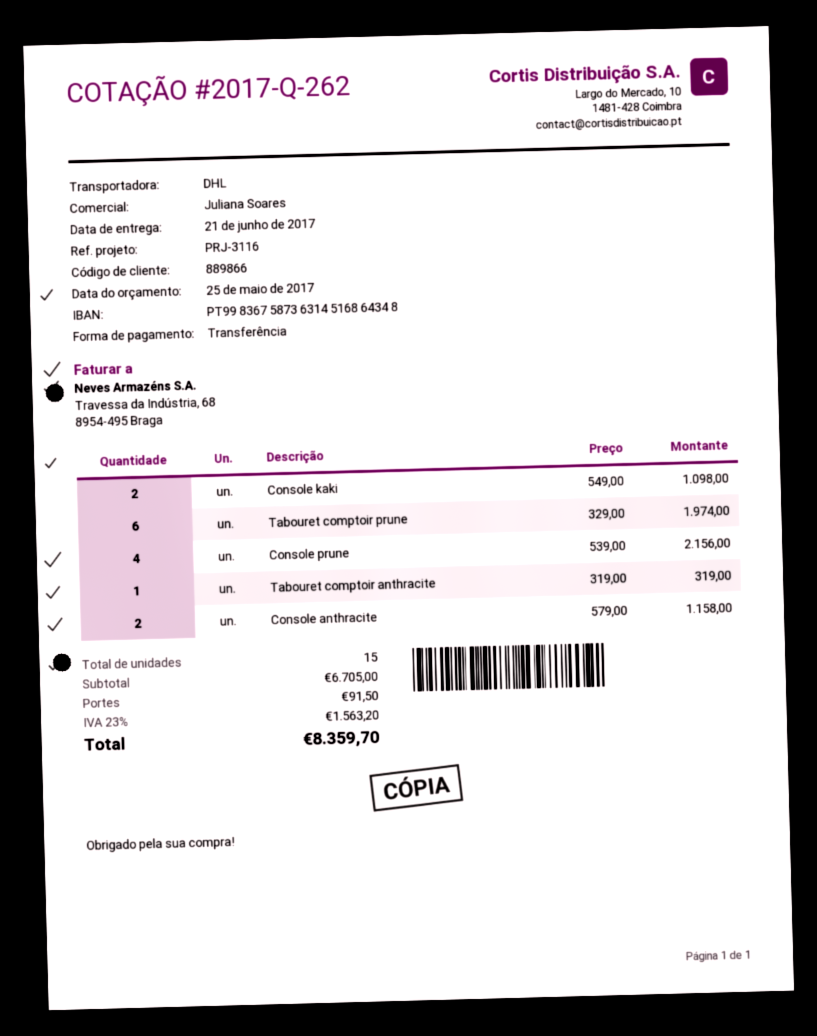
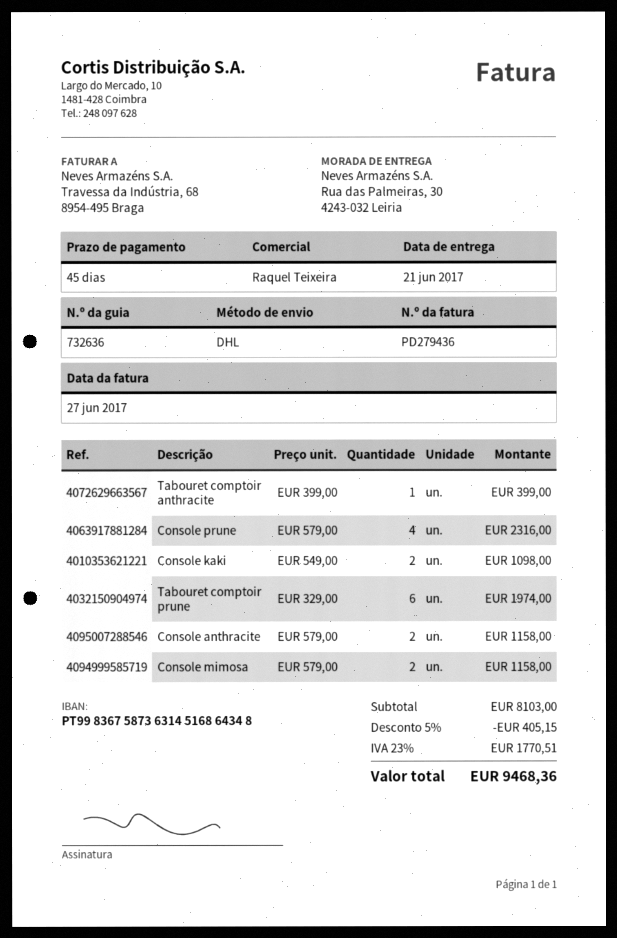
sales rep: Juliana Soares -> Raquel Teixeira
Console prune: 4 x 539.00 = 2156.00 -> 4 x 579.00 = 2316.00
Tabouret comptoir anthracite: 1 x 319.00 = 319.00 -> 1 x 399.00 = 399.00
Console mimosa: none -> 2 x 579.00 = 1158.00
subtotal: 6705.00 -> 8103.00
discount: none -> 5% = 405.15
shipping: 91.50 -> none
tax: 23% = 1563.20 -> 23% = 1770.51
total: 8359.70 -> 9468.36

